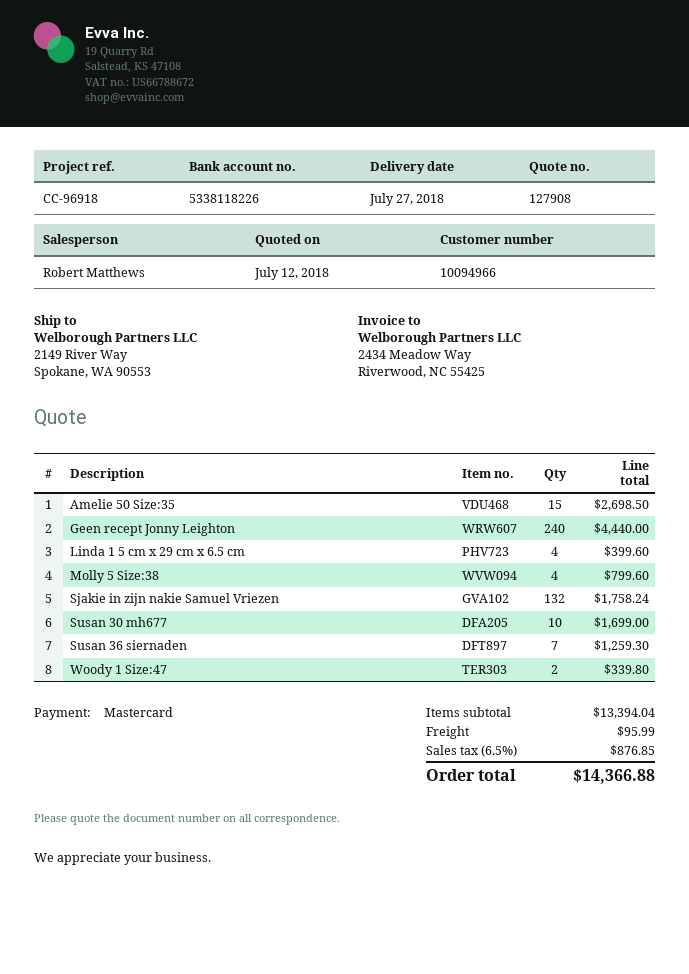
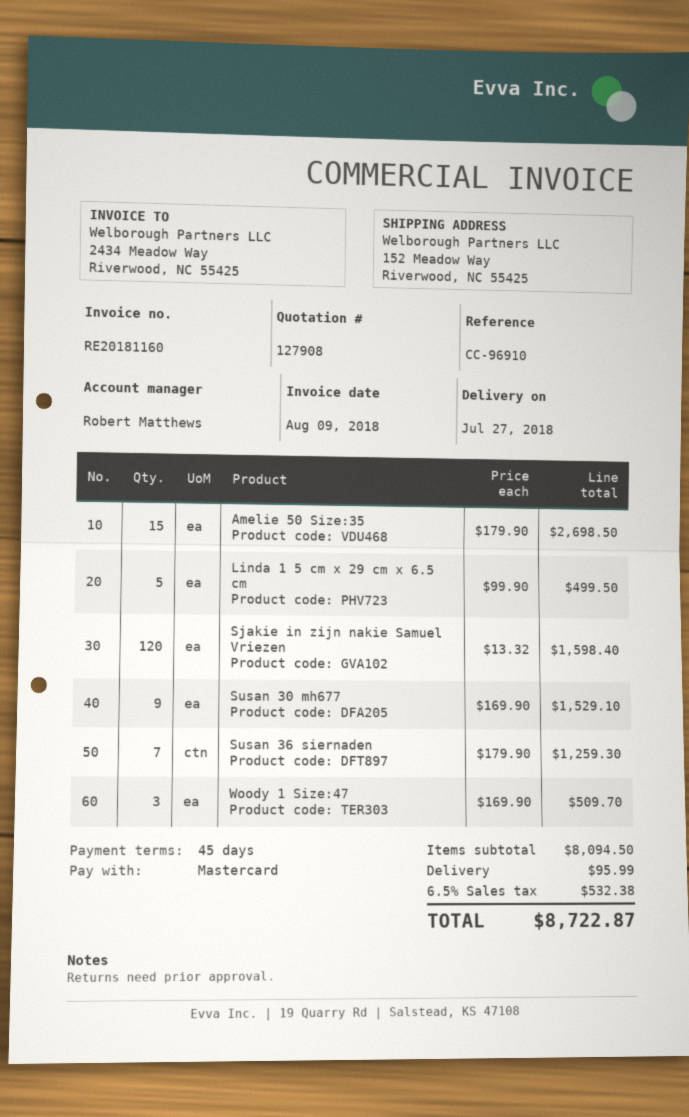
reference: CC-96918 -> CC-96910
ship to: 2149 River Way, Spokane, WA 90553 -> 152 Meadow Way, Riverwood, NC 55425
Geen recept Jonny Leighton: 240 for 4440.00 -> none
Linda 1 5 cm x 29 cm x 6.5 cm: 4 for 399.60 -> 5 for 499.50
Molly 5 Size:38: 4 for 799.60 -> none
Sjakie in zijn nakie Samuel Vriezen: 132 for 1758.24 -> 120 for 1598.40
Susan 30 mh677: 10 for 1699.00 -> 9 for 1529.10
Woody 1 Size:47: 2 for 339.80 -> 3 for 509.70
subtotal: 13394.04 -> 8094.50
tax: 6.5% = 876.85 -> 6.5% = 532.38
total: 14366.88 -> 8722.87

